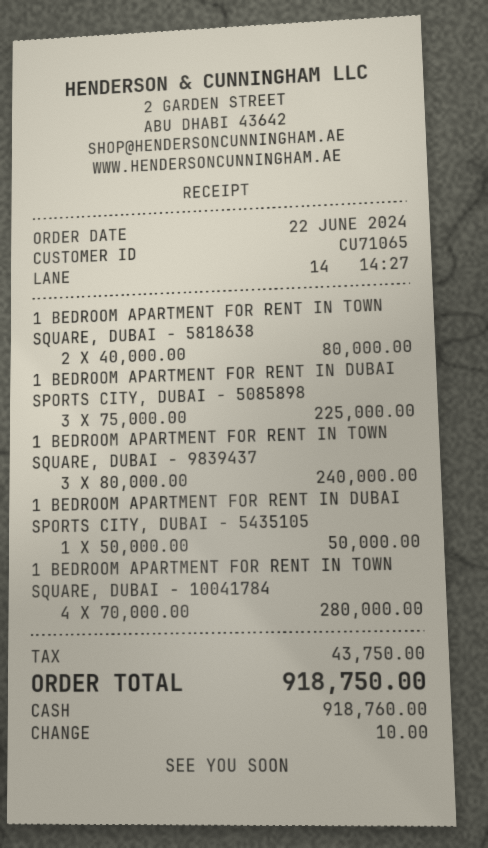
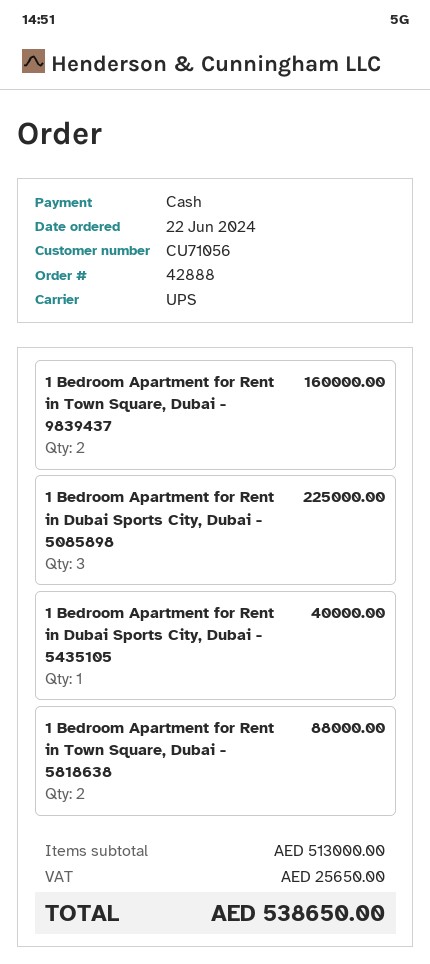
customer number: CU71065 -> CU71056
1 BEDROOM APARTMENT FOR RENT IN TOWN SQUARE, DUBAI - 5818638: 2 for 80000.00 -> 2 for 88000.00
1 BEDROOM APARTMENT FOR RENT IN TOWN SQUARE, DUBAI - 9839437: 3 for 240000.00 -> 2 for 160000.00
1 BEDROOM APARTMENT FOR RENT IN DUBAI SPORTS CITY, DUBAI - 5435105: 1 for 50000.00 -> 1 for 40000.00
1 BEDROOM APARTMENT FOR RENT IN TOWN SQUARE, DUBAI - 10041784: 4 for 280000.00 -> none
tax: 43750.00 -> 25650.00
total: 918750.00 -> 538650.00

